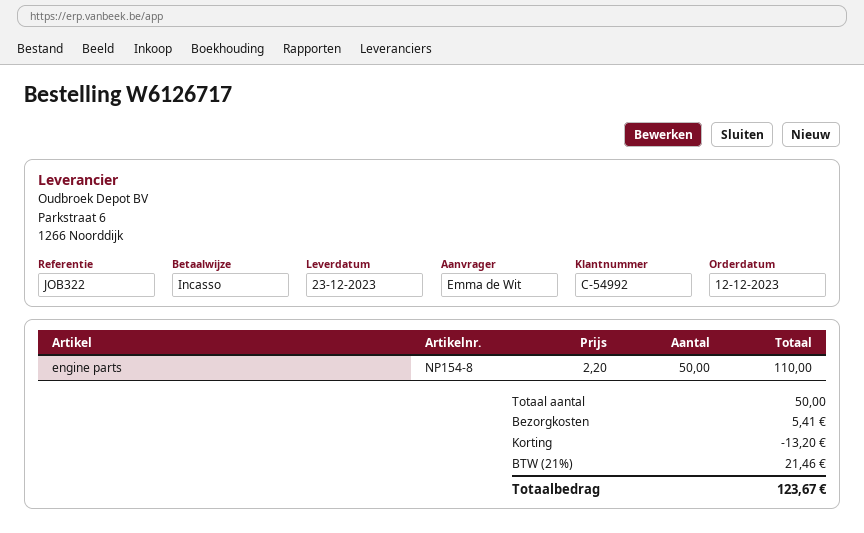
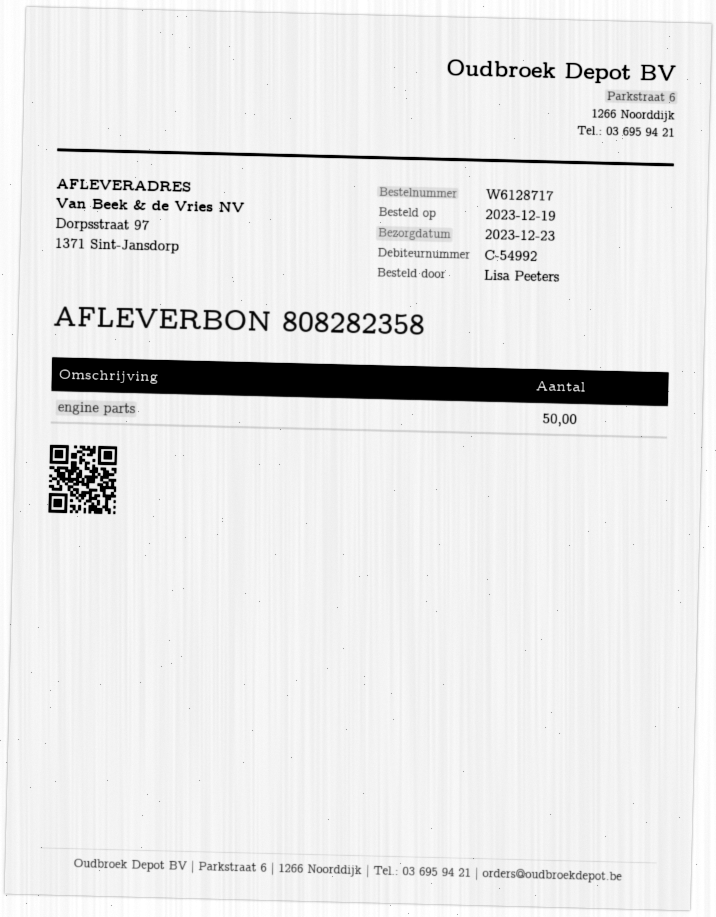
order number: W6126717 -> W6128717
order date: 2023-12-12 -> 2023-12-19
ordered by: Emma de Wit -> Lisa Peeters

